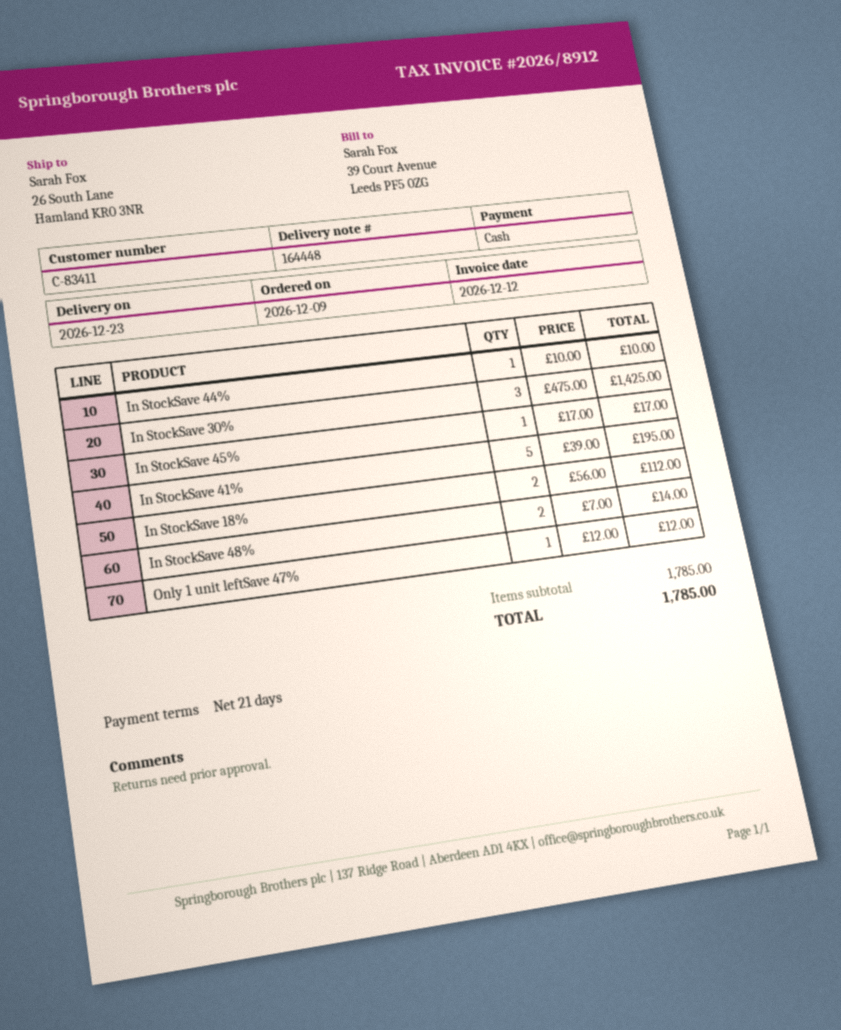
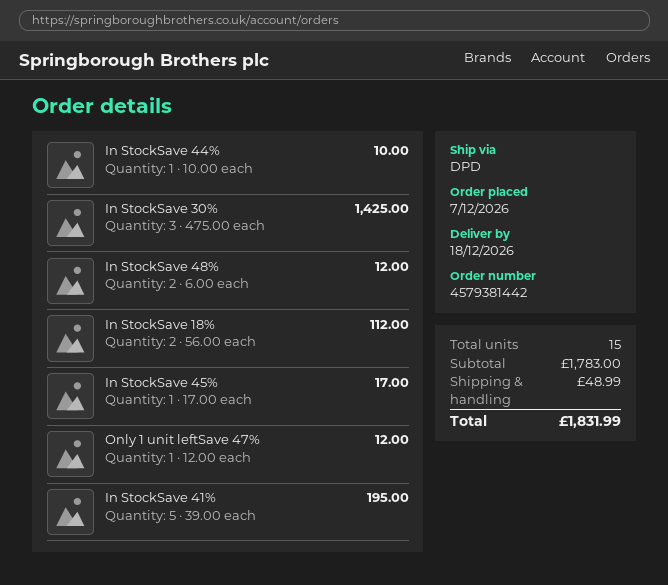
order date: 2026-12-09 -> 2026-12-07
delivery date: 2026-12-23 -> 2026-12-18
In StockSave 48%: 2 x 7.00 = 14.00 -> 2 x 6.00 = 12.00
subtotal: 1785.00 -> 1783.00
shipping: none -> 48.99
total: 1785.00 -> 1831.99

